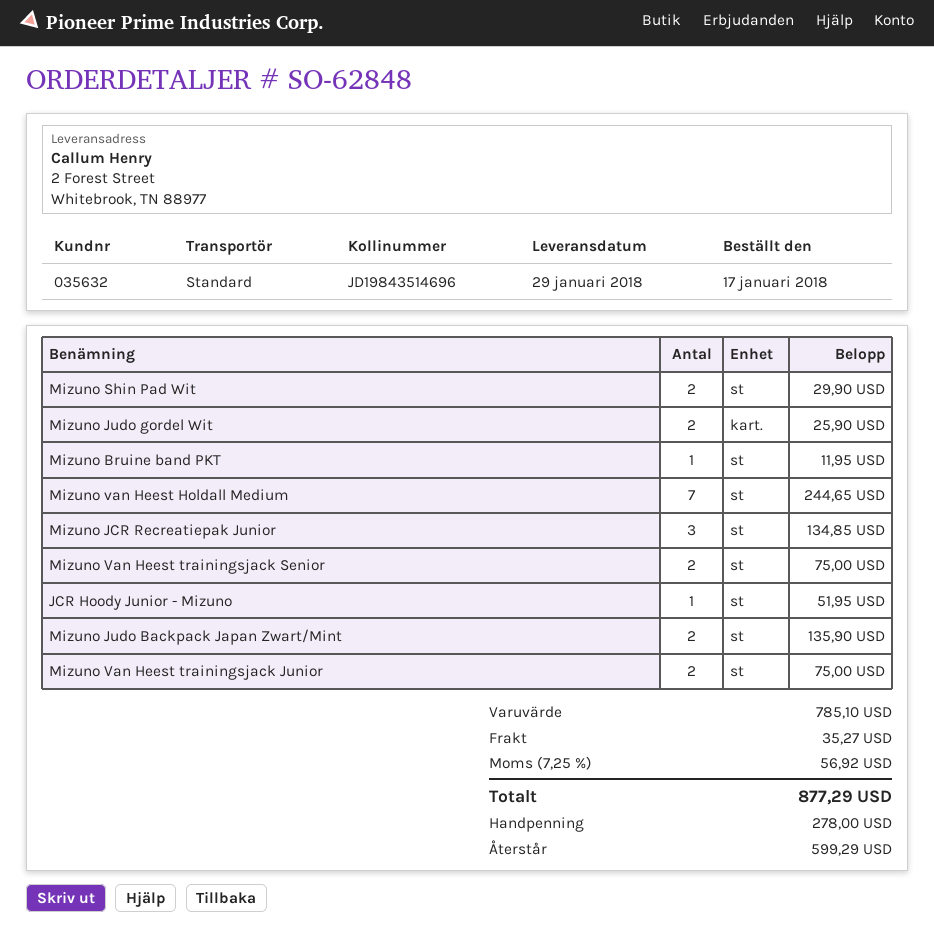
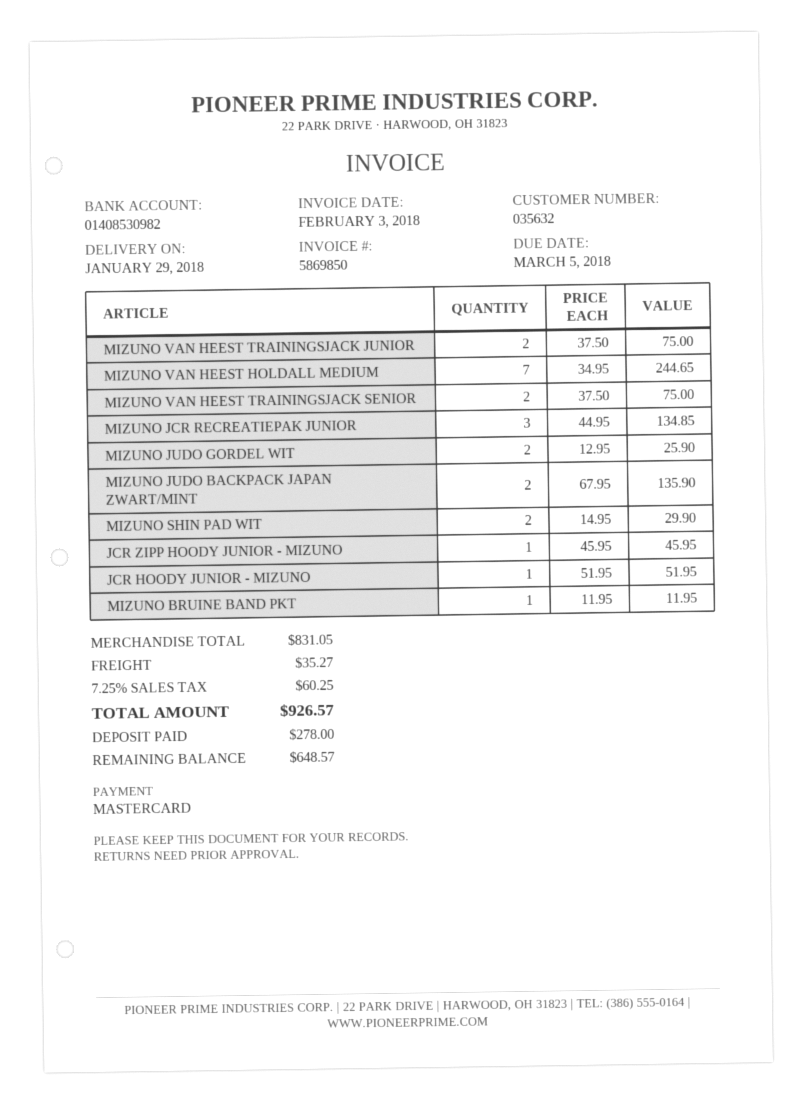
JCR ZIPP HOODY JUNIOR - MIZUNO: none -> 1 for 45.95
subtotal: 785.10 -> 831.05
tax: 7.25% = 56.92 -> 7.25% = 60.25
total: 877.29 -> 926.57
balance: 599.29 -> 648.57

